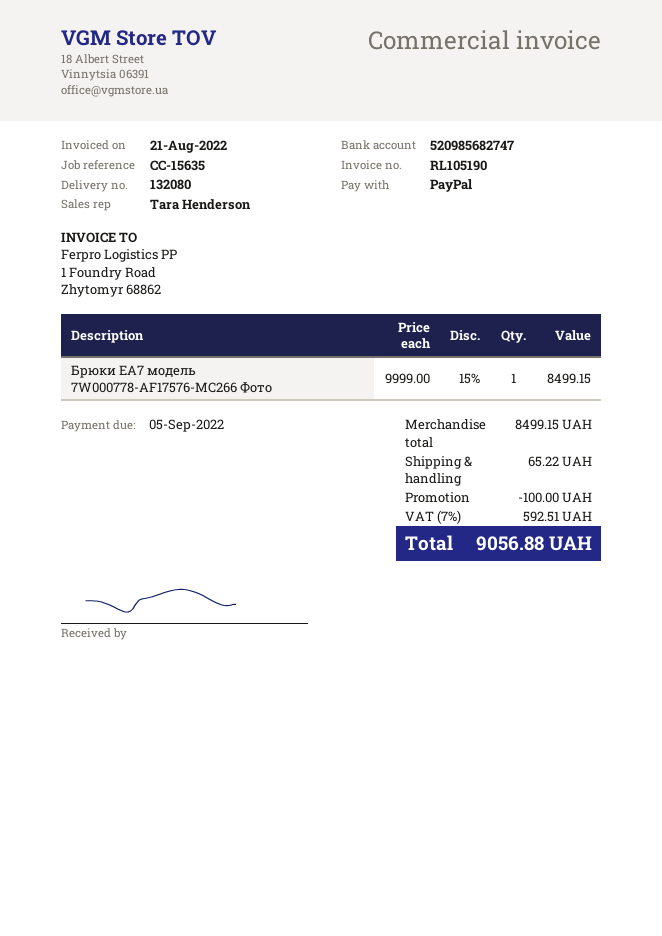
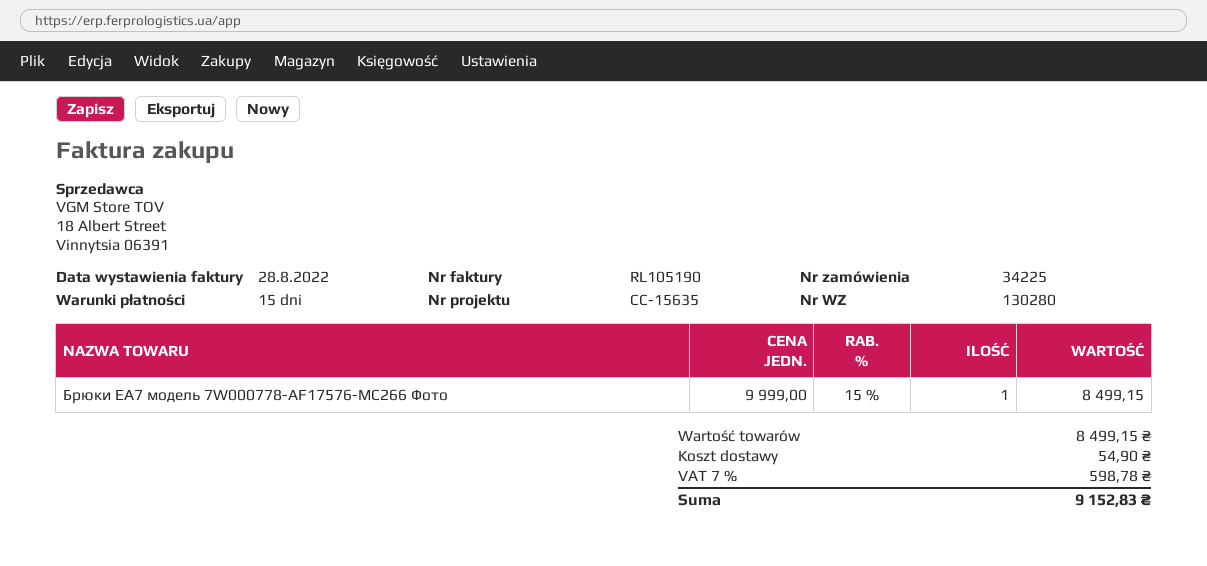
delivery note number: 132080 -> 130280
invoice date: 2022-08-21 -> 2022-08-28
discount: 100.00 -> none
shipping: 65.22 -> 54.90
tax: 7% = 592.51 -> 7% = 598.78
total: 9056.88 -> 9152.83

